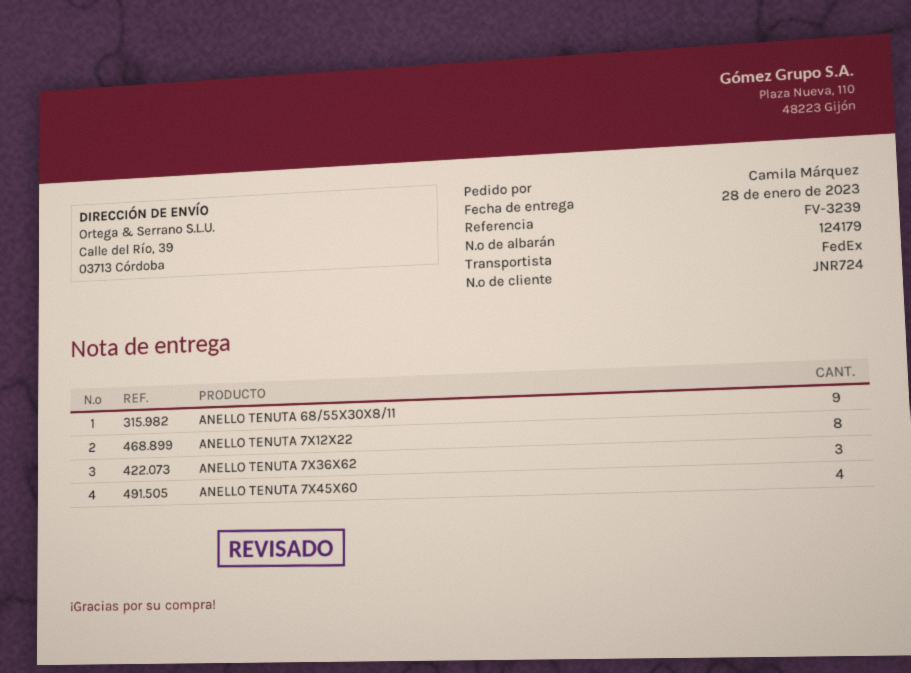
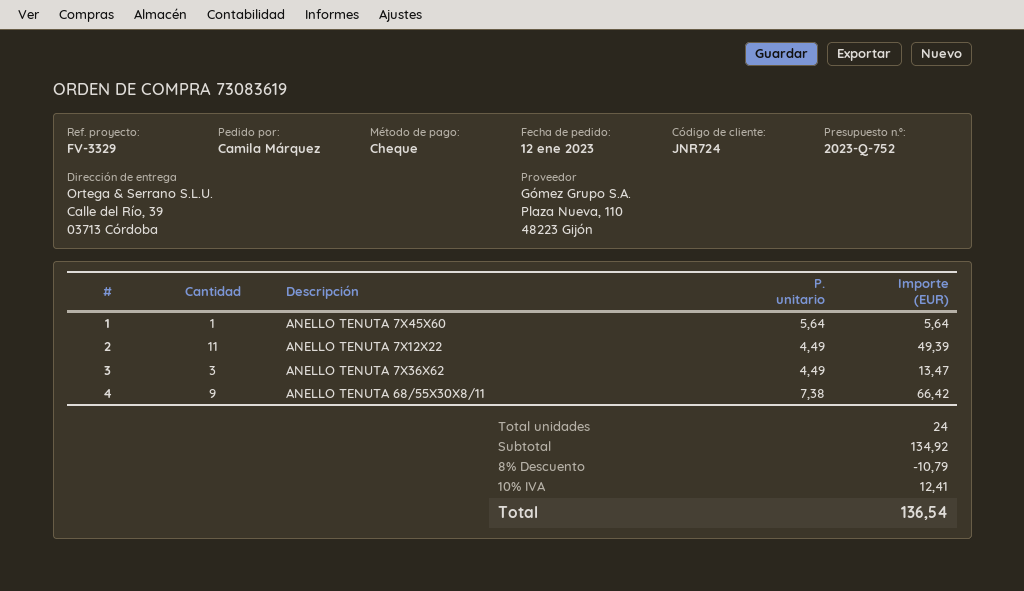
reference: FV-3239 -> FV-3329
ANELLO TENUTA 7X12X22: 8 -> 11
ANELLO TENUTA 7X45X60: 4 -> 1

